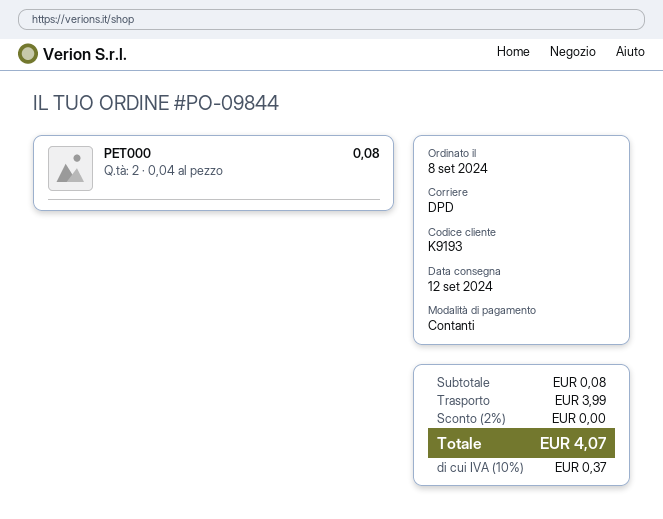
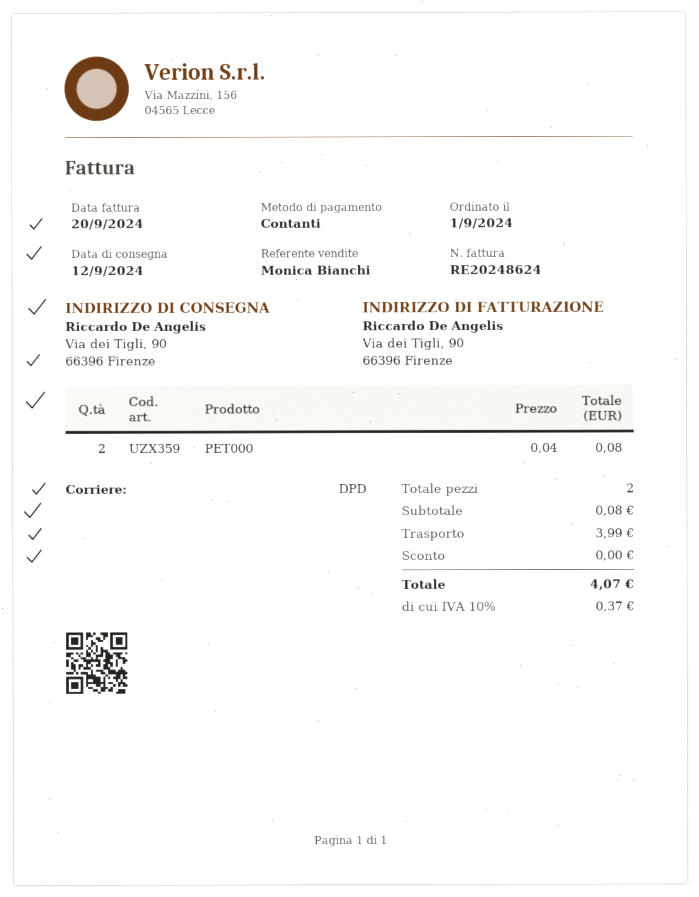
order date: 2024-09-08 -> 2024-09-01

